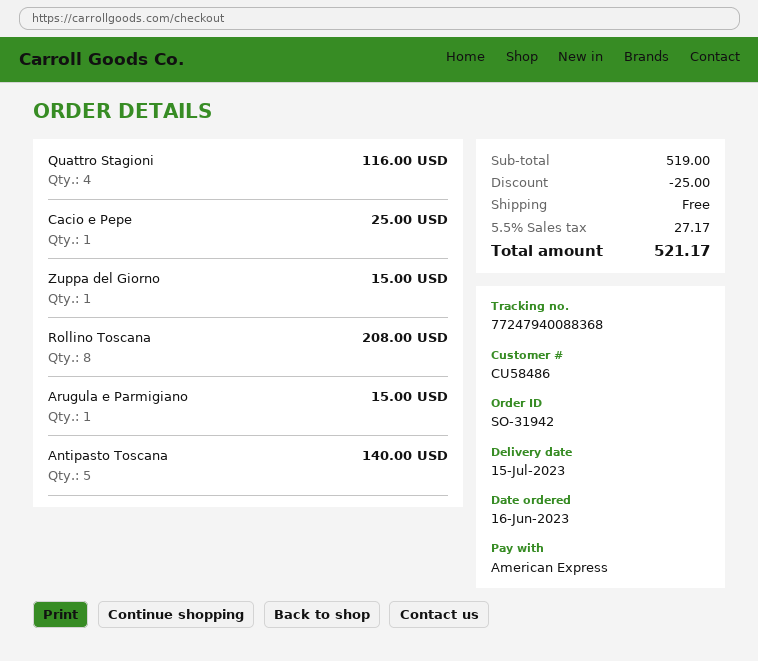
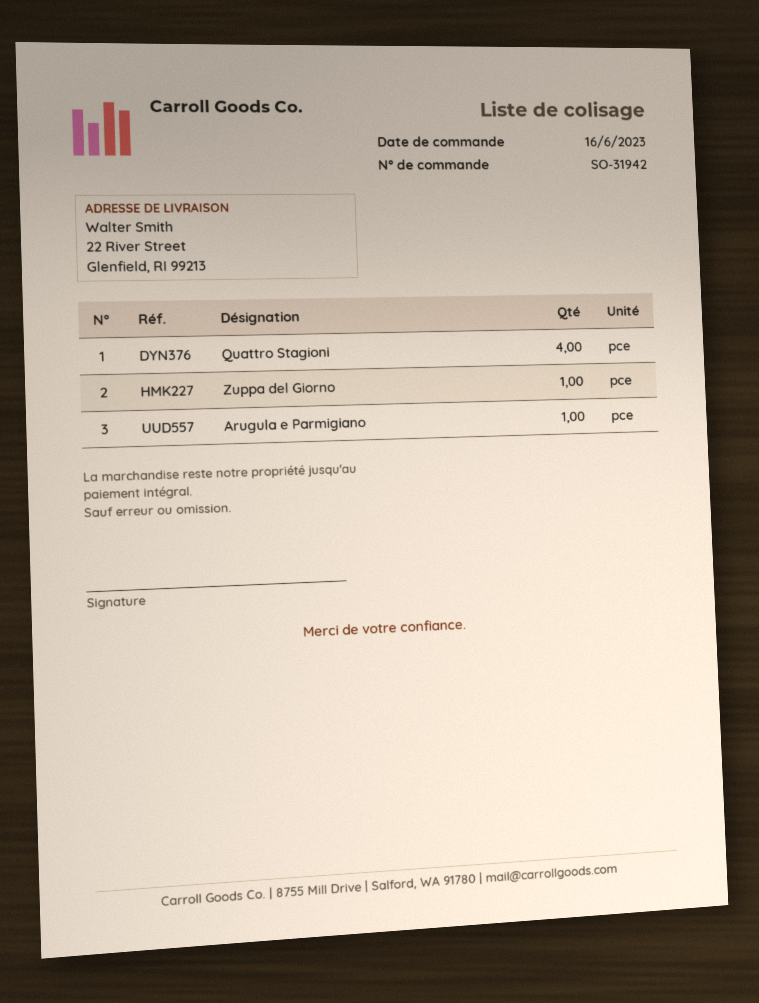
Cacio e Pepe: 1 -> none
Rollino Toscana: 8 -> none
Antipasto Toscana: 5 -> none

